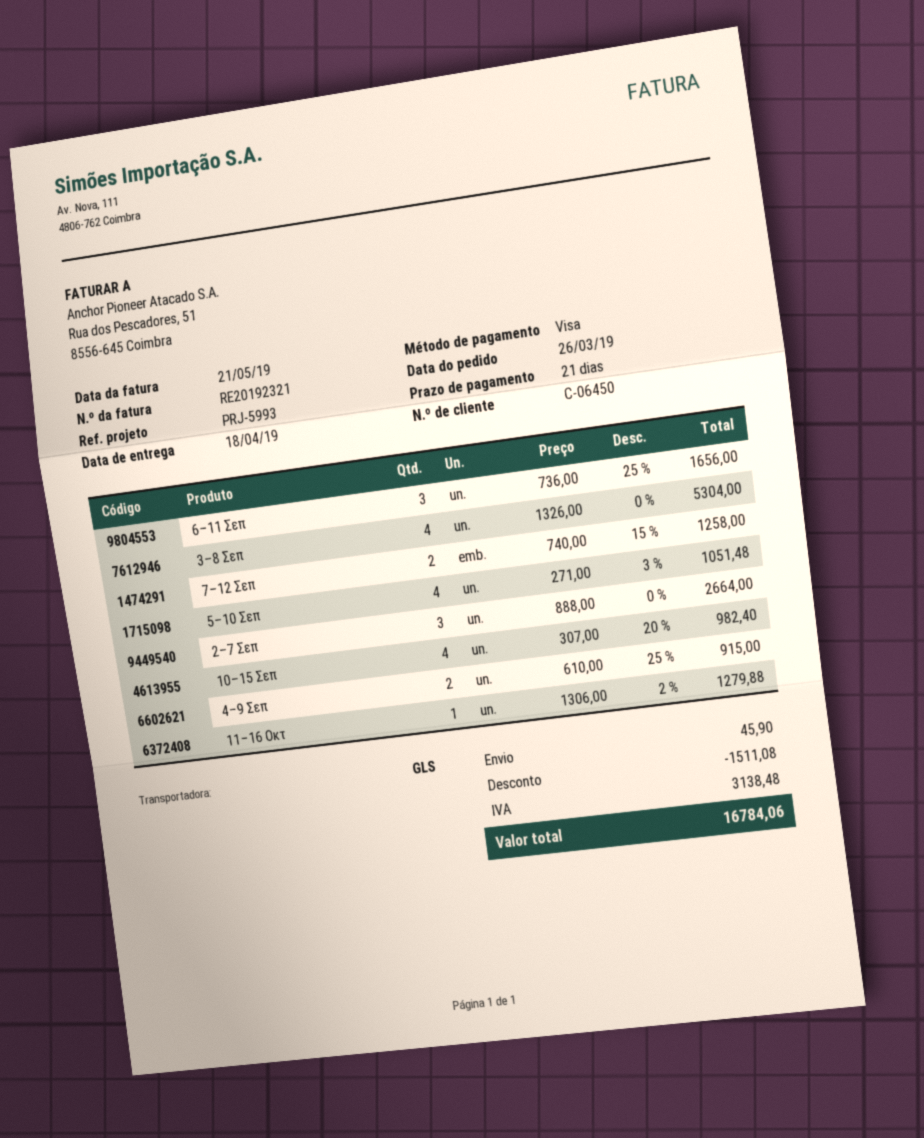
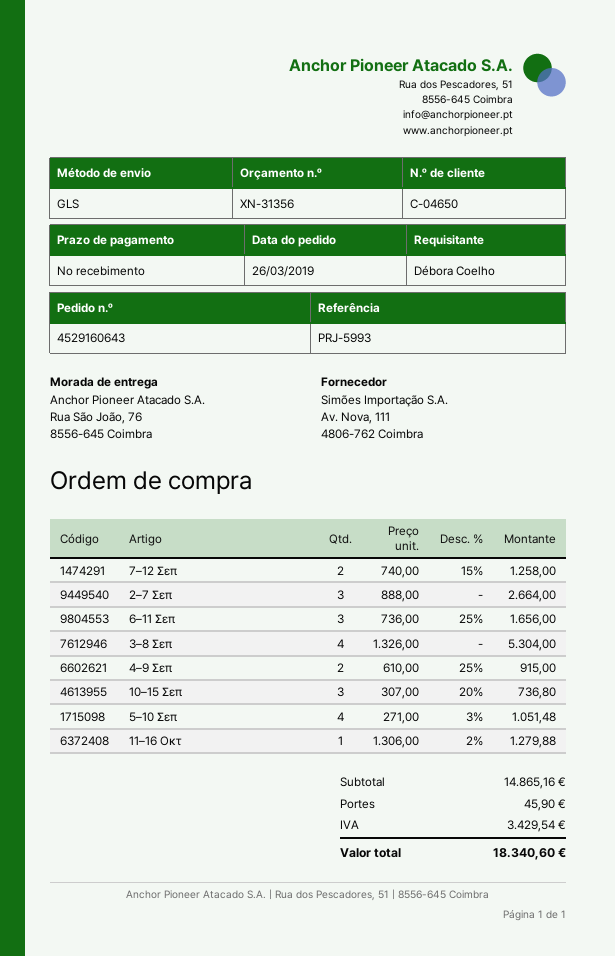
payment terms: 21 days -> on receipt
customer number: C-06450 -> C-04650
10–15 Σεπ: 4 x 307.00 - 20% = 982.40 -> 3 x 307.00 - 20% = 736.80
discount: 1511.08 -> none
tax: 3138.48 -> 3429.54
total: 16784.06 -> 18340.60

